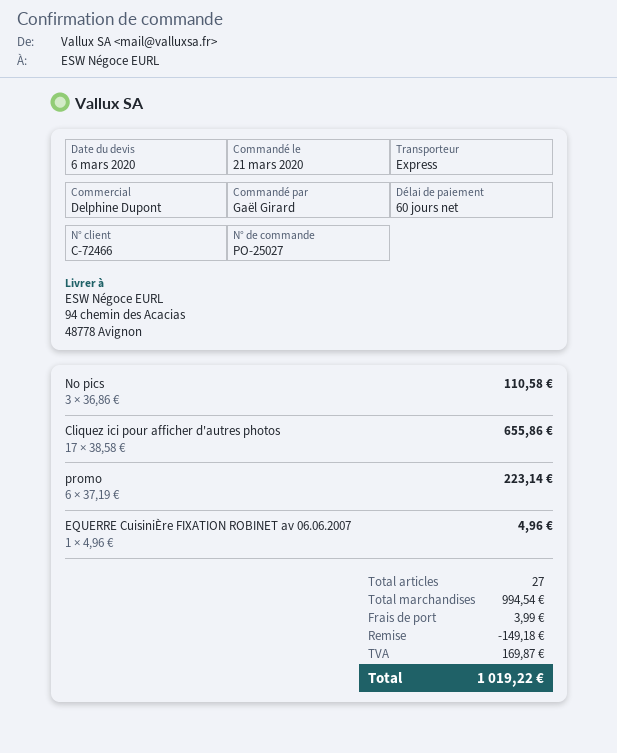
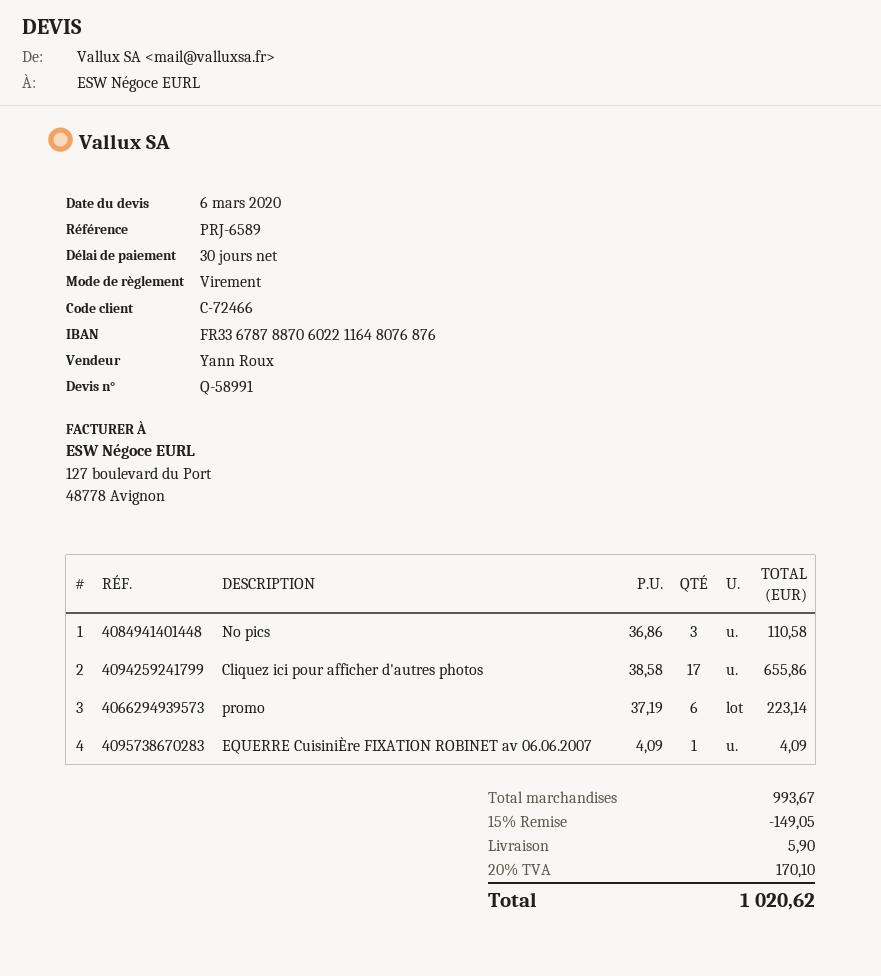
payment terms: 60 days -> 30 days
sales rep: Delphine Dupont -> Yann Roux
EQUERRE CuisiniÈre FIXATION ROBINET av 06.06.2007: 1 x 4.96 = 4.96 -> 1 x 4.09 = 4.09
subtotal: 994.54 -> 993.67
discount: 149.18 -> 149.05
shipping: 3.99 -> 5.90
tax: 169.87 -> 170.10
total: 1019.22 -> 1020.62

